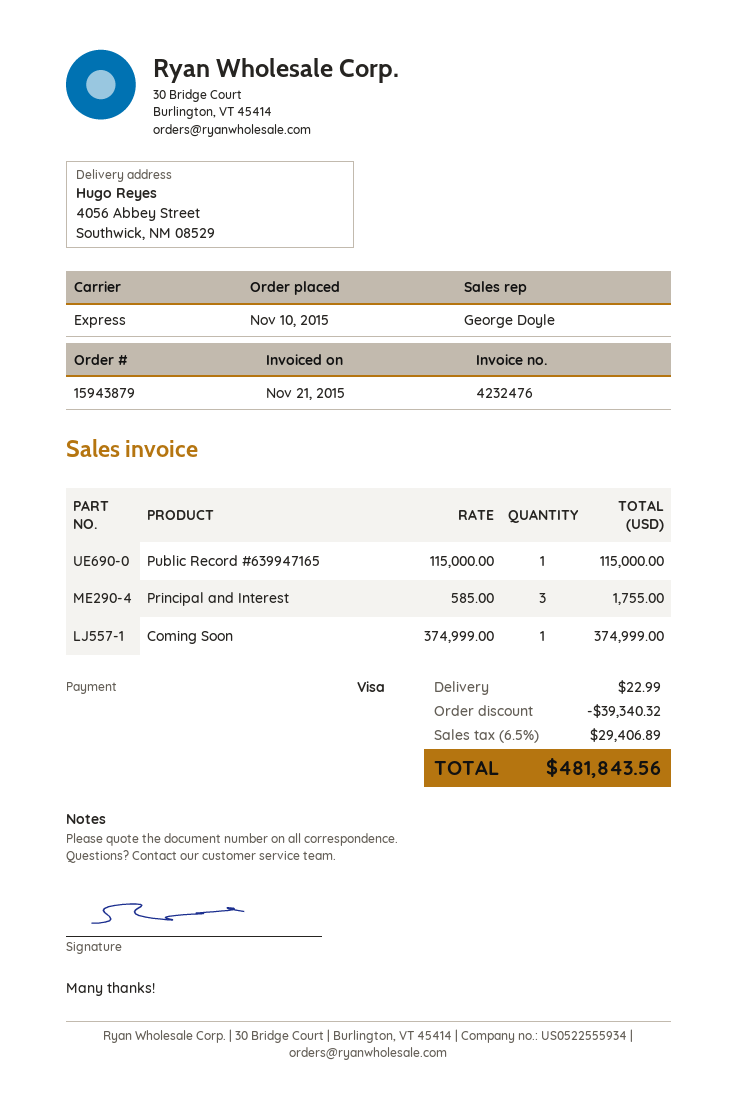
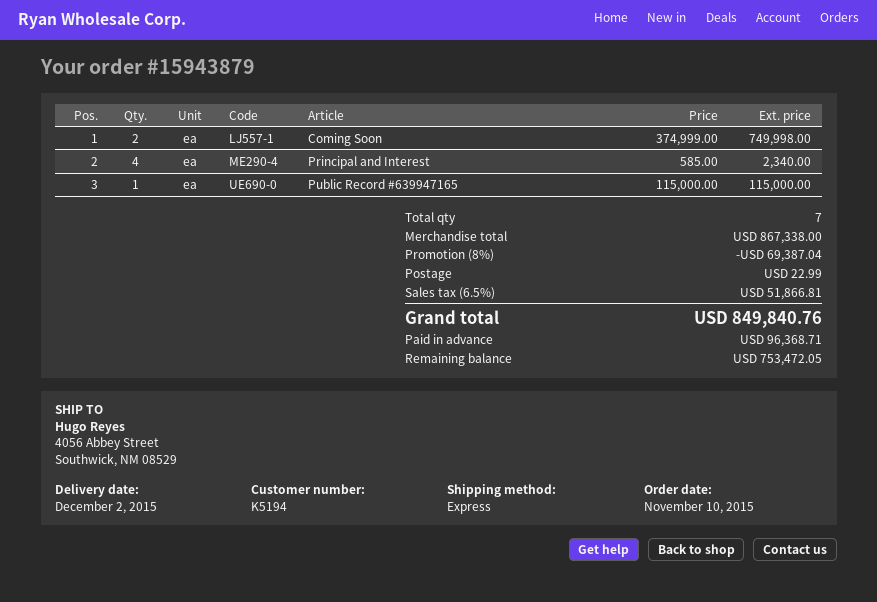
Principal and Interest: 3 x 585.00 = 1755.00 -> 4 x 585.00 = 2340.00
Coming Soon: 1 x 374999.00 = 374999.00 -> 2 x 374999.00 = 749998.00
discount: 39340.32 -> 69387.04
tax: 6.5% = 29406.89 -> 6.5% = 51866.81
total: 481843.56 -> 849840.76

